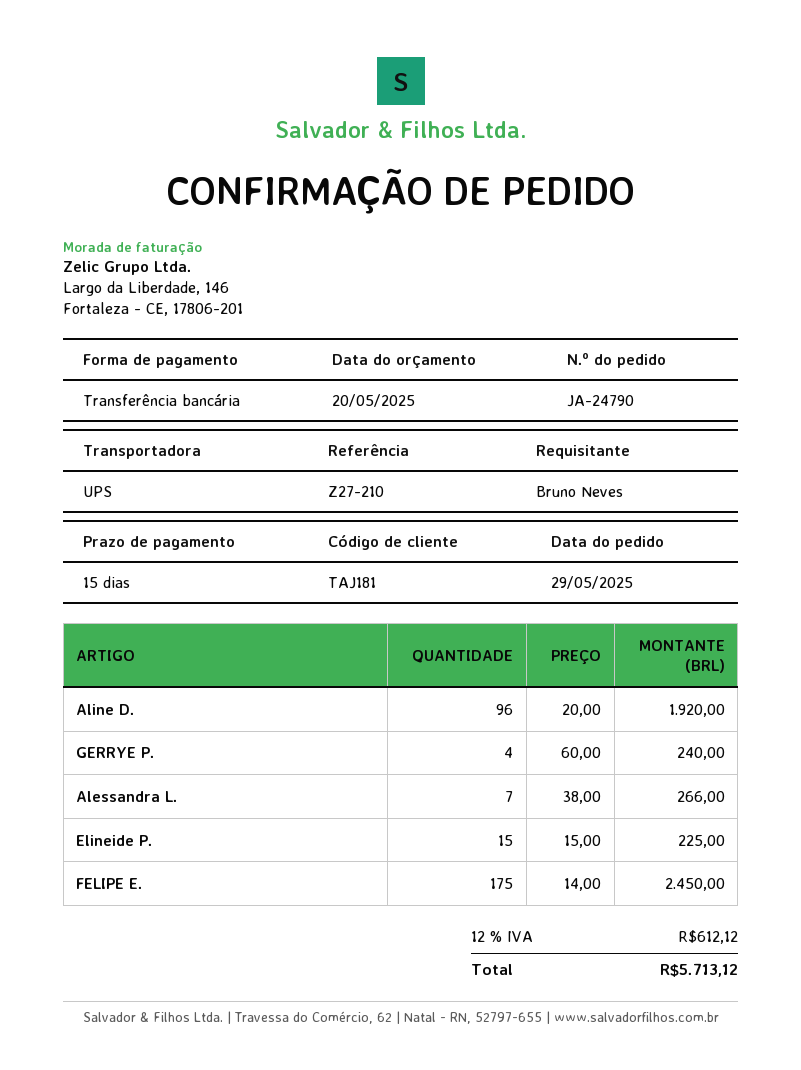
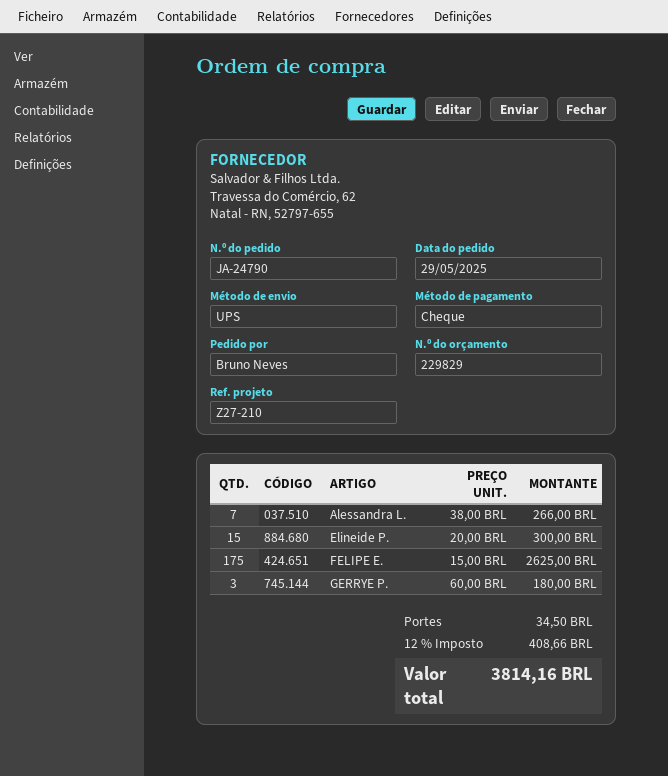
payment method: bank transfer -> cheque
Aline D.: 96 x 20.00 = 1920.00 -> none
GERRYE P.: 4 x 60.00 = 240.00 -> 3 x 60.00 = 180.00
Elineide P.: 15 x 15.00 = 225.00 -> 15 x 20.00 = 300.00
FELIPE E.: 175 x 14.00 = 2450.00 -> 175 x 15.00 = 2625.00
shipping: none -> 34.50
tax: 12% = 612.12 -> 12% = 408.66
total: 5713.12 -> 3814.16

